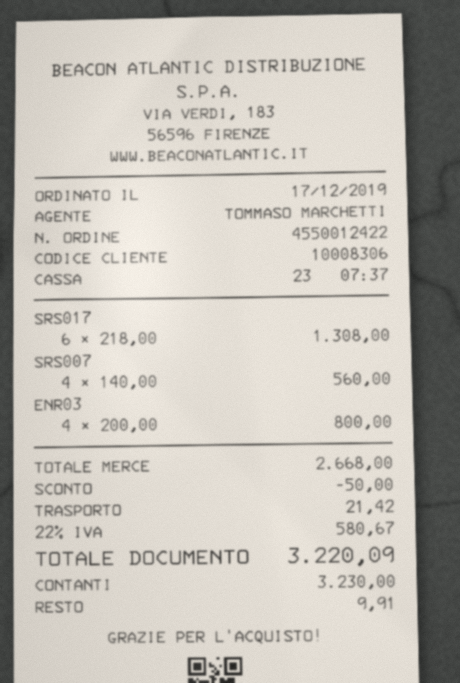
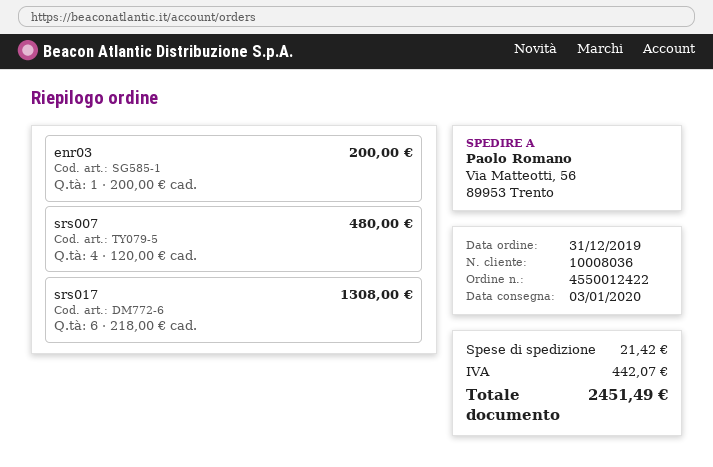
order date: 2019-12-17 -> 2019-12-31
customer number: 10008306 -> 10008036
SRS007: 4 x 140.00 = 560.00 -> 4 x 120.00 = 480.00
ENR03: 4 x 200.00 = 800.00 -> 1 x 200.00 = 200.00
discount: 50.00 -> none
tax: 580.67 -> 442.07
total: 3220.09 -> 2451.49

